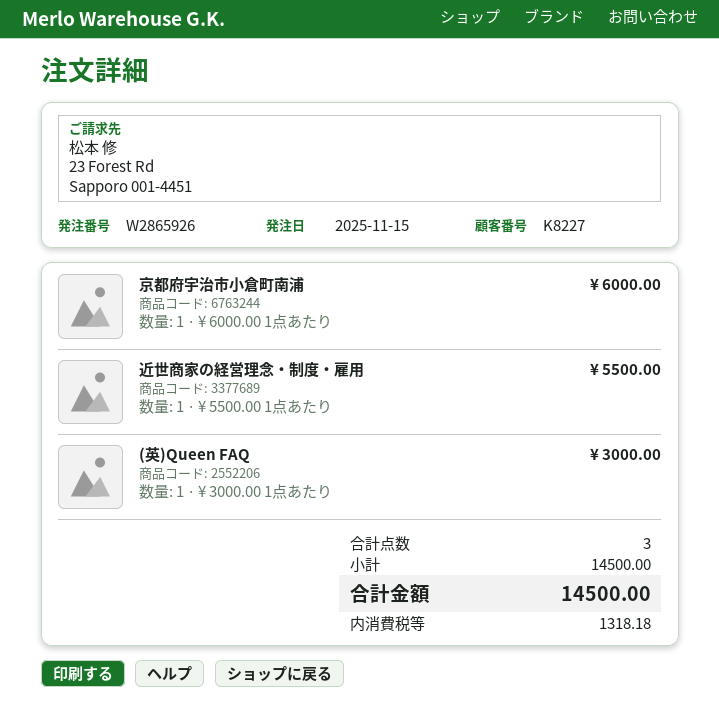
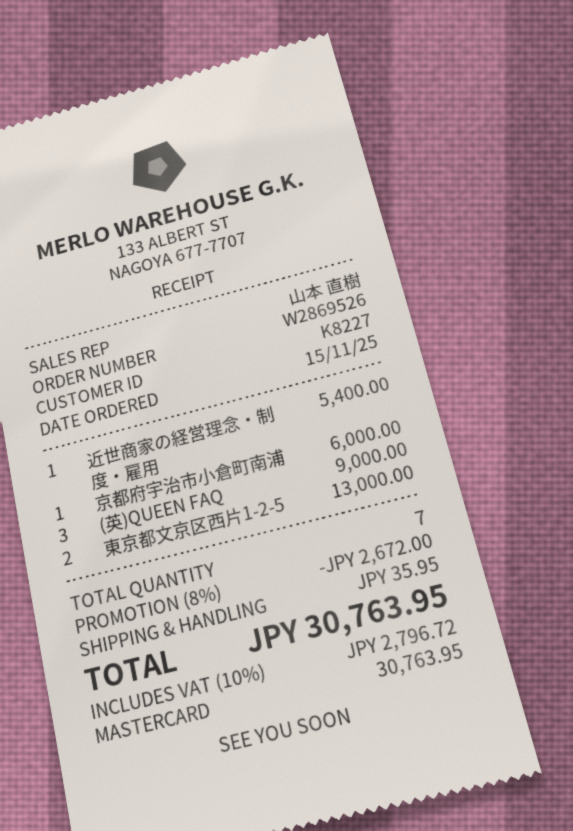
order number: W2865926 -> W2869526
近世商家の経営理念・制度・雇用: 1 for 5500.00 -> 1 for 5400.00
(英)Queen FAQ: 1 for 3000.00 -> 3 for 9000.00
東京都文京区西片1-2-5: none -> 2 for 13000.00
total quantity: 3 -> 7
discount: none -> 8% = 2672.00
shipping: none -> 35.95
tax: 1318.18 -> 2796.72
total: 14500.00 -> 30763.95

